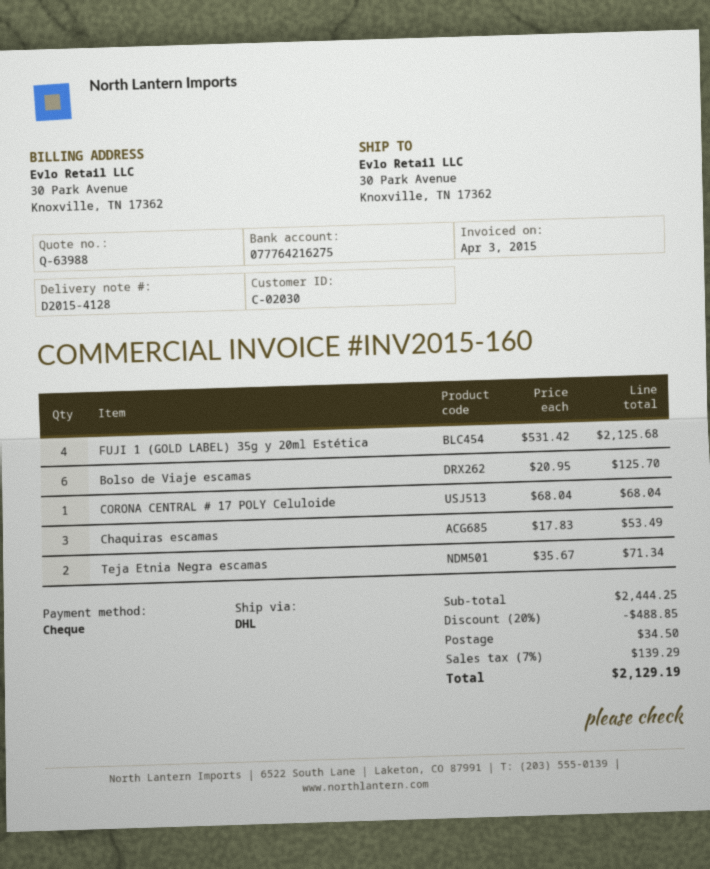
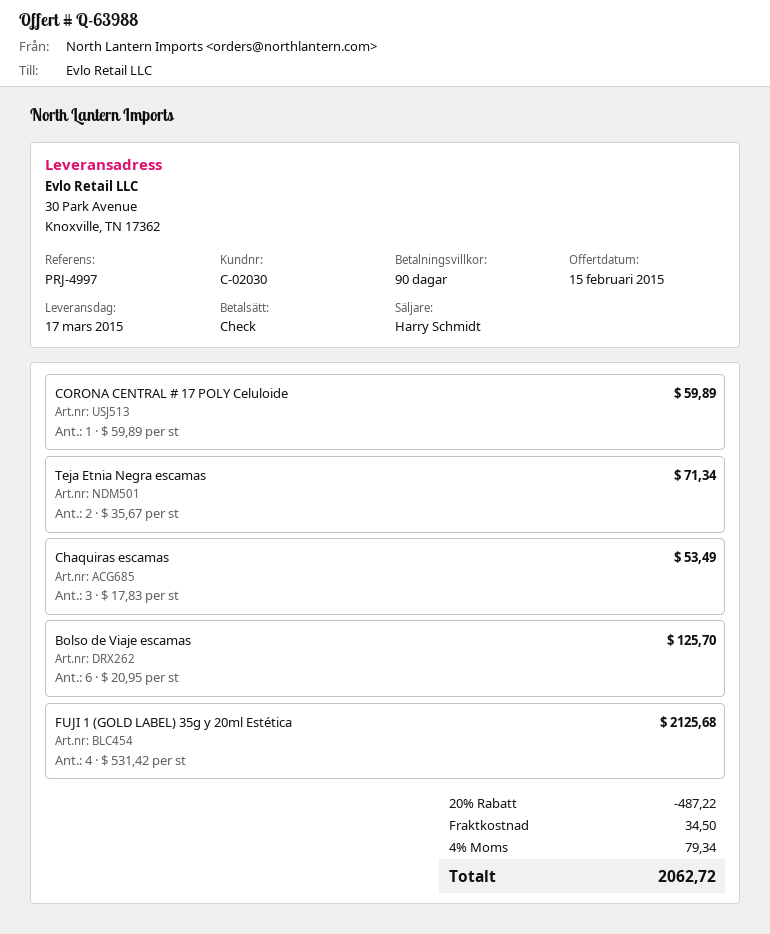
CORONA CENTRAL # 17 POLY Celuloide: 1 x 68.04 = 68.04 -> 1 x 59.89 = 59.89
discount: 20% = 488.85 -> 20% = 487.22
tax: 7% = 139.29 -> 4% = 79.34
total: 2129.19 -> 2062.72

